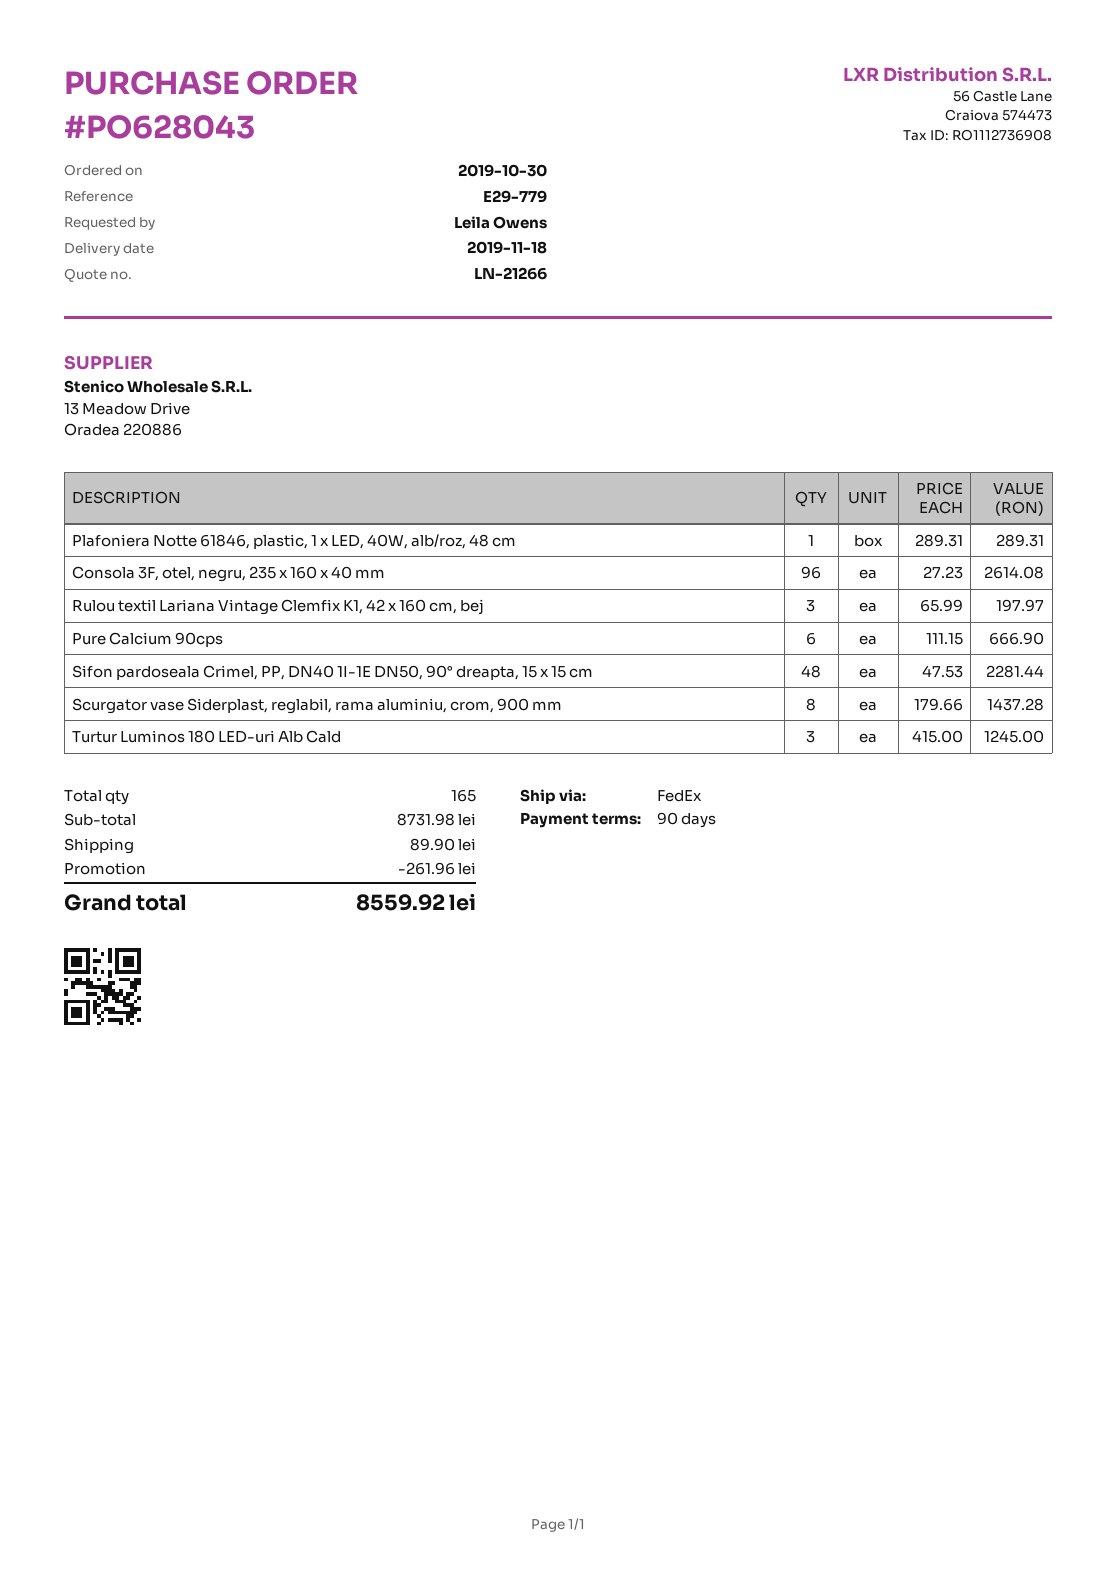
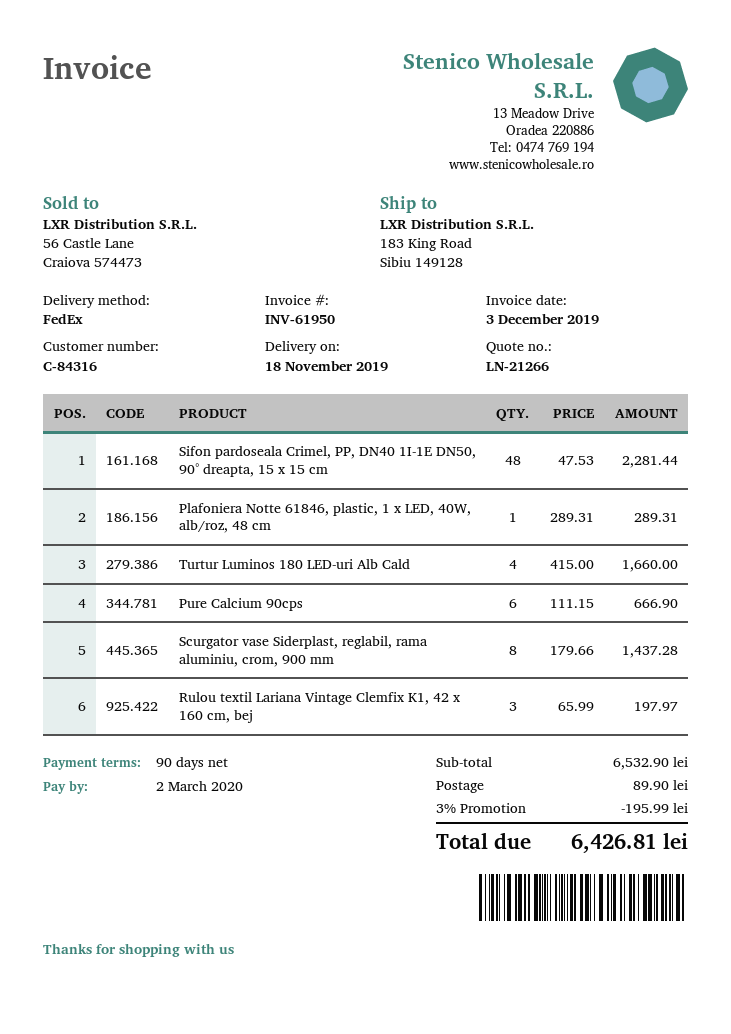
Consola 3F, otel, negru, 235 x 160 x 40 mm: 96 x 27.23 = 2614.08 -> none
Turtur Luminos 180 LED-uri Alb Cald: 3 x 415.00 = 1245.00 -> 4 x 415.00 = 1660.00
subtotal: 8731.98 -> 6532.90
discount: 261.96 -> 195.99
total: 8559.92 -> 6426.81

